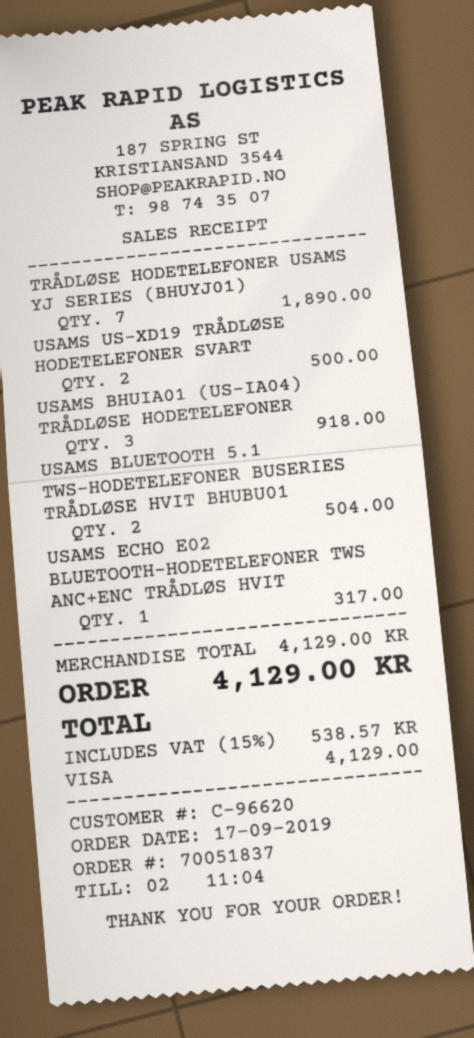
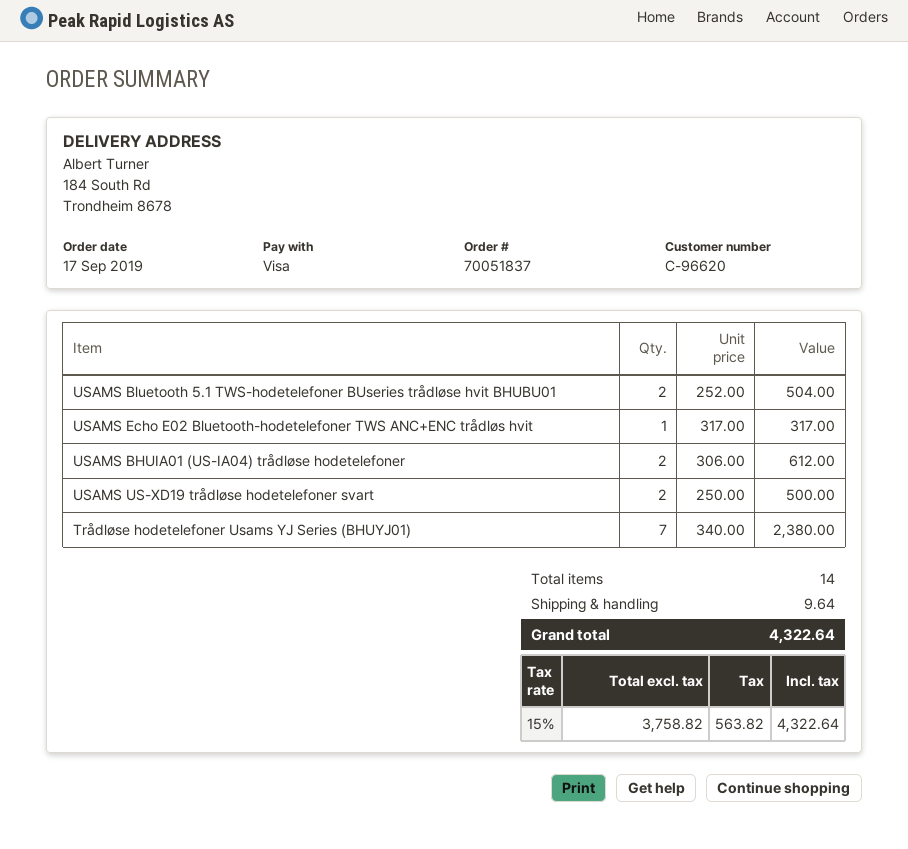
TRÅDLØSE HODETELEFONER USAMS YJ SERIES (BHUYJ01): 7 for 1890.00 -> 7 for 2380.00
USAMS BHUIA01 (US-IA04) TRÅDLØSE HODETELEFONER: 3 for 918.00 -> 2 for 612.00
shipping: none -> 9.64
tax: 15% = 538.57 -> 15% = 563.82
total: 4129.00 -> 4322.64

